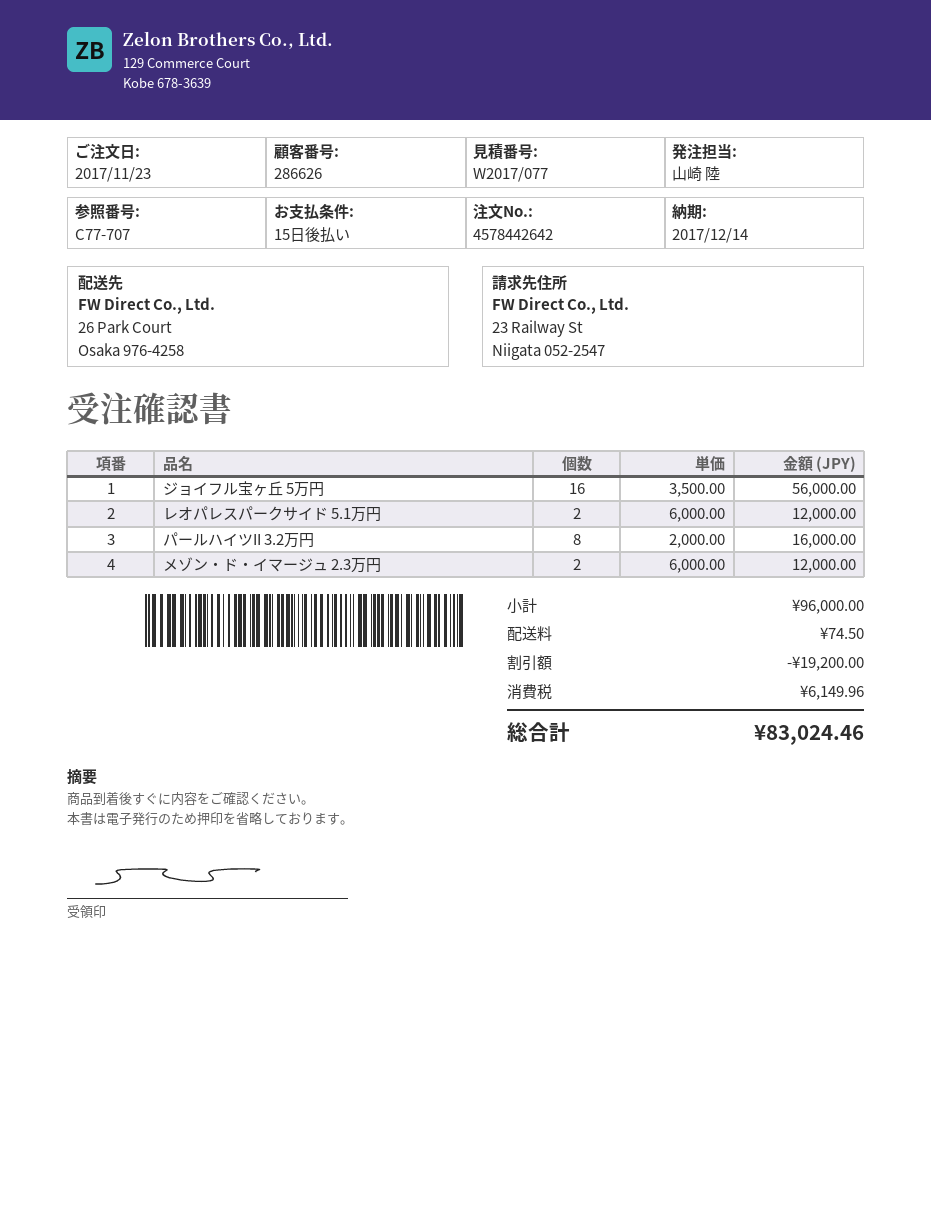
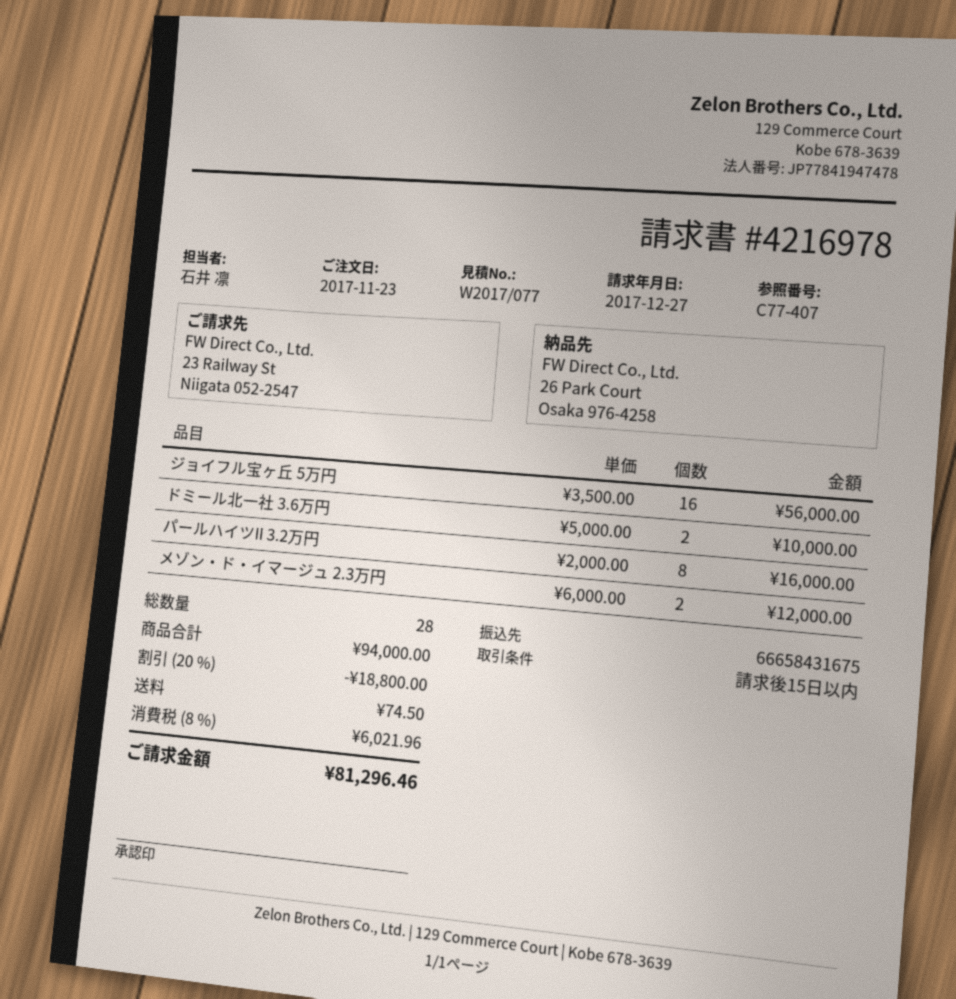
reference: C77-707 -> C77-407
レオパレスパークサイド 5.1万円: 2 x 6000.00 = 12000.00 -> none
ドミール北一社 3.6万円: none -> 2 x 5000.00 = 10000.00
subtotal: 96000.00 -> 94000.00
discount: 19200.00 -> 18800.00
tax: 6149.96 -> 6021.96
total: 83024.46 -> 81296.46

